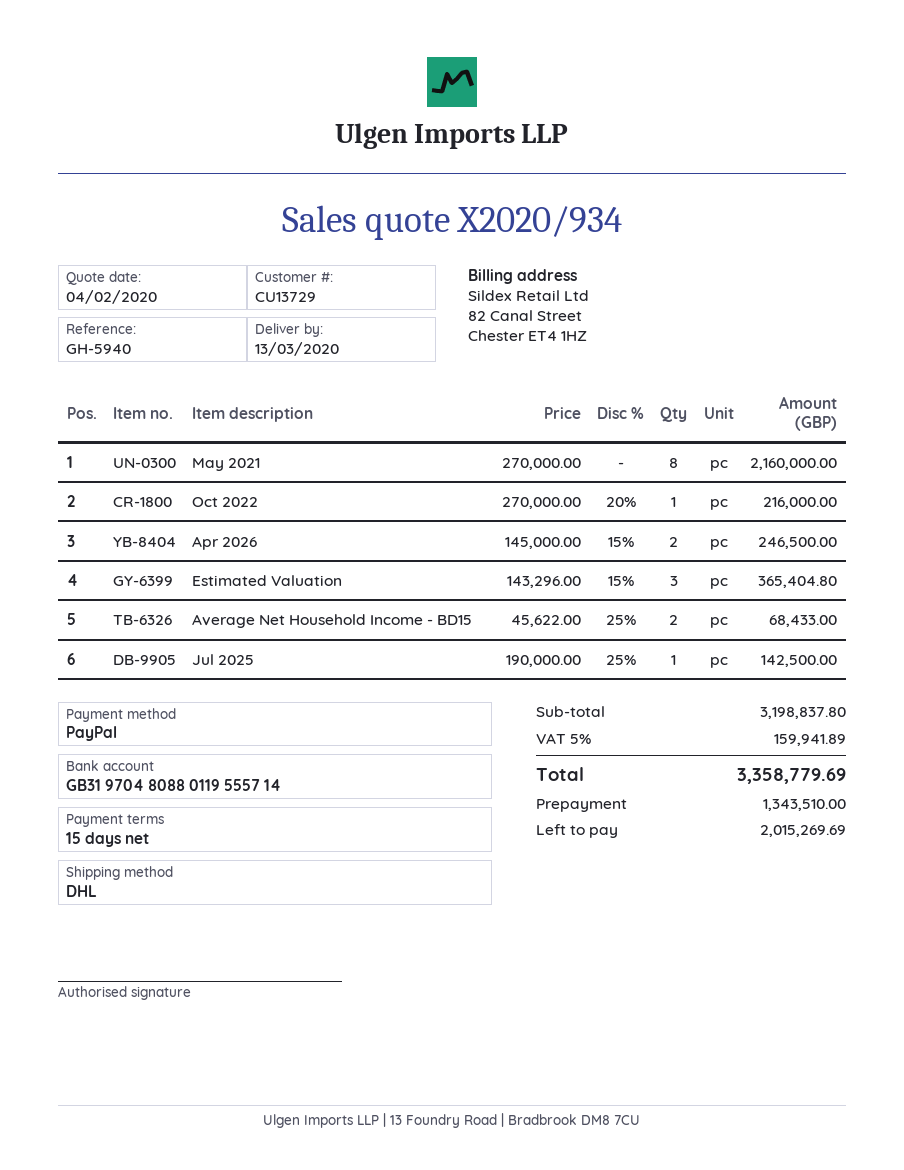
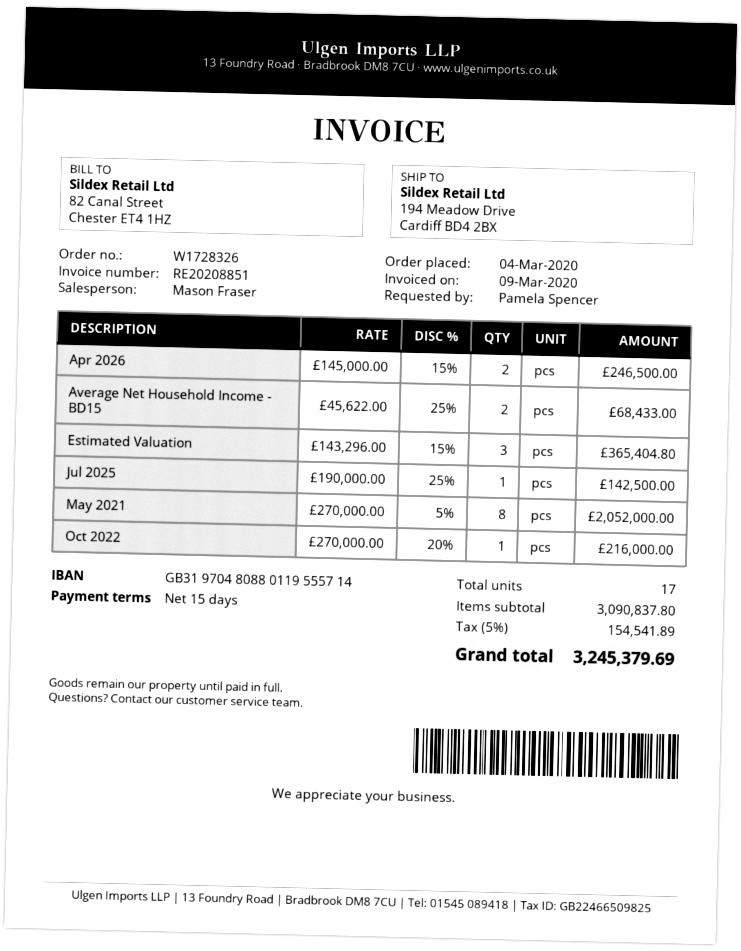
May 2021: 8 x 270000.00 = 2160000.00 -> 8 x 270000.00 - 5% = 2052000.00
subtotal: 3198837.80 -> 3090837.80
tax: 5% = 159941.89 -> 5% = 154541.89
total: 3358779.69 -> 3245379.69

